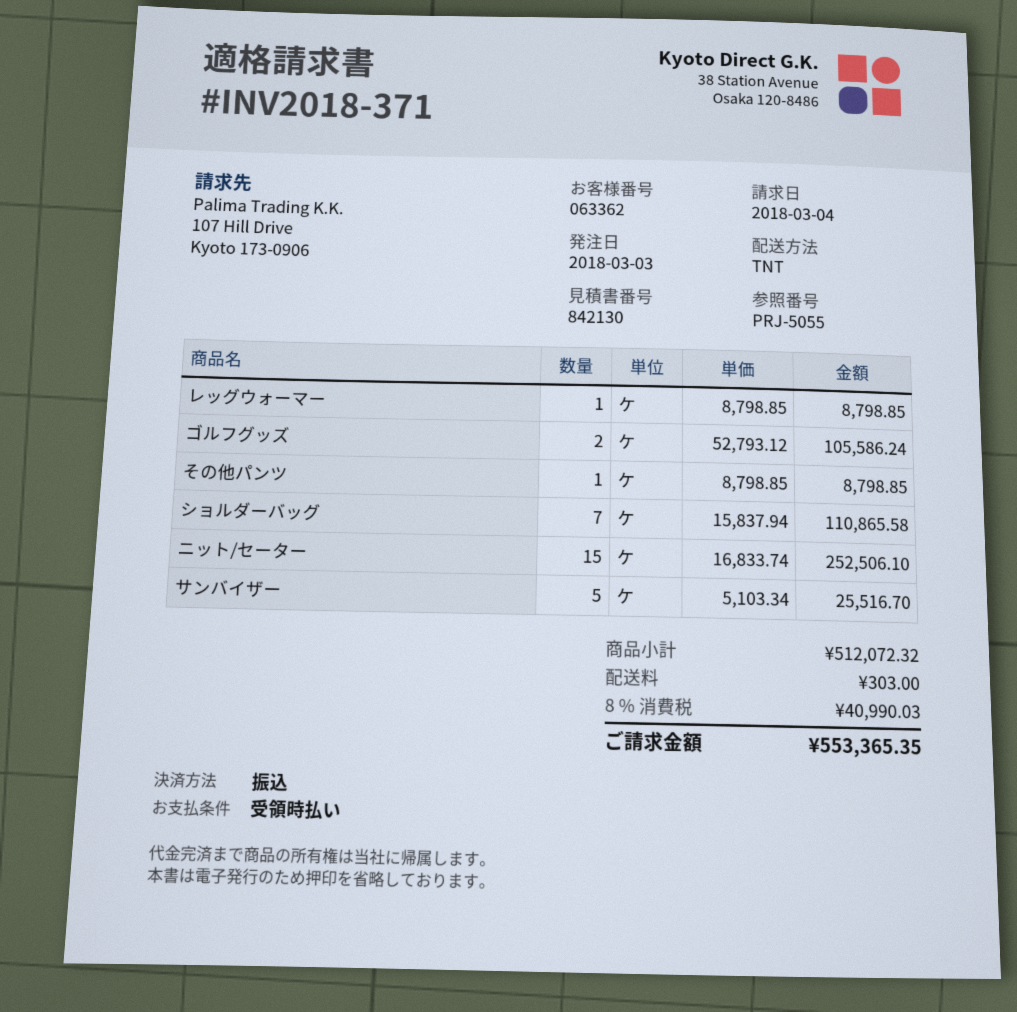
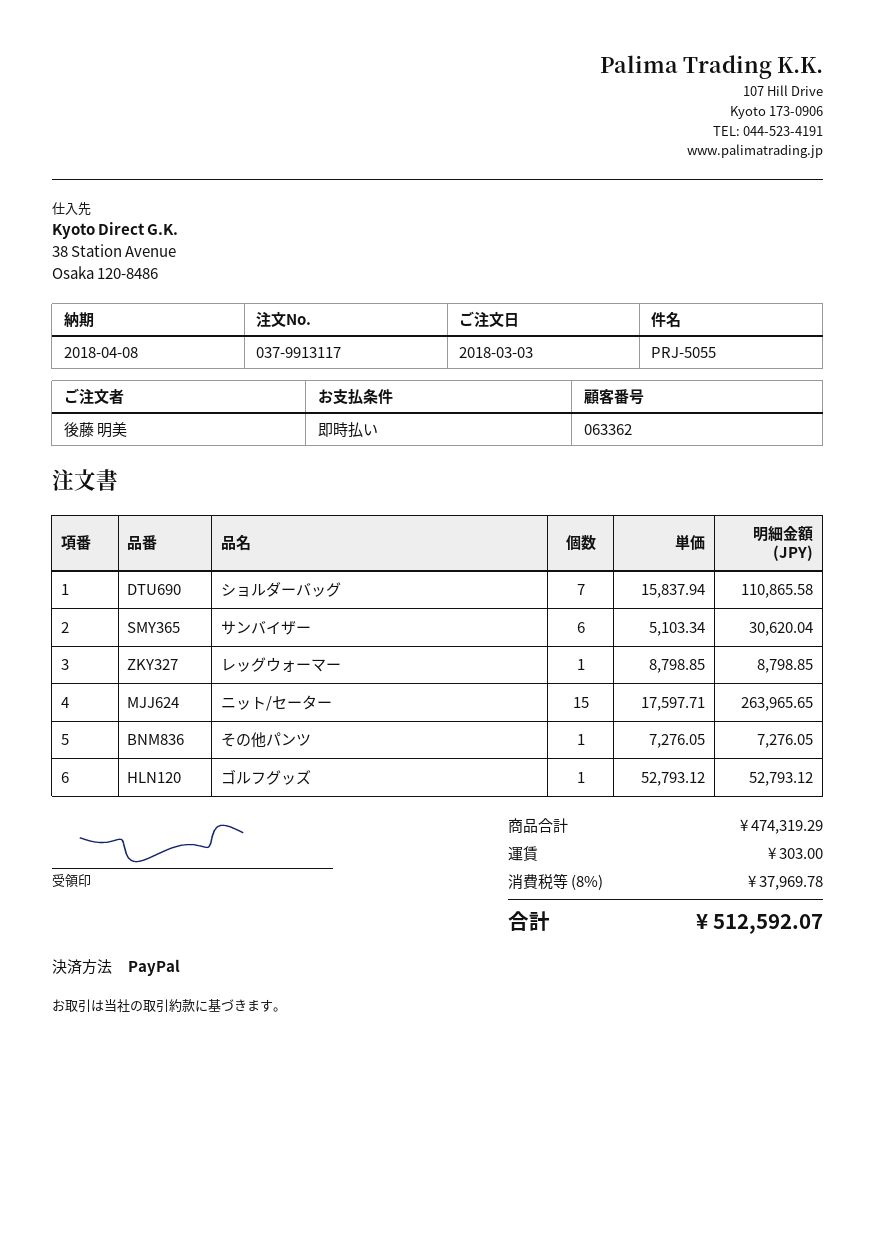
payment method: bank transfer -> PayPal
ゴルフグッズ: 2 x 52793.12 = 105586.24 -> 1 x 52793.12 = 52793.12
その他パンツ: 1 x 8798.85 = 8798.85 -> 1 x 7276.05 = 7276.05
ニット/セーター: 15 x 16833.74 = 252506.10 -> 15 x 17597.71 = 263965.65
サンバイザー: 5 x 5103.34 = 25516.70 -> 6 x 5103.34 = 30620.04
subtotal: 512072.32 -> 474319.29
tax: 8% = 40990.03 -> 8% = 37969.78
total: 553365.35 -> 512592.07

